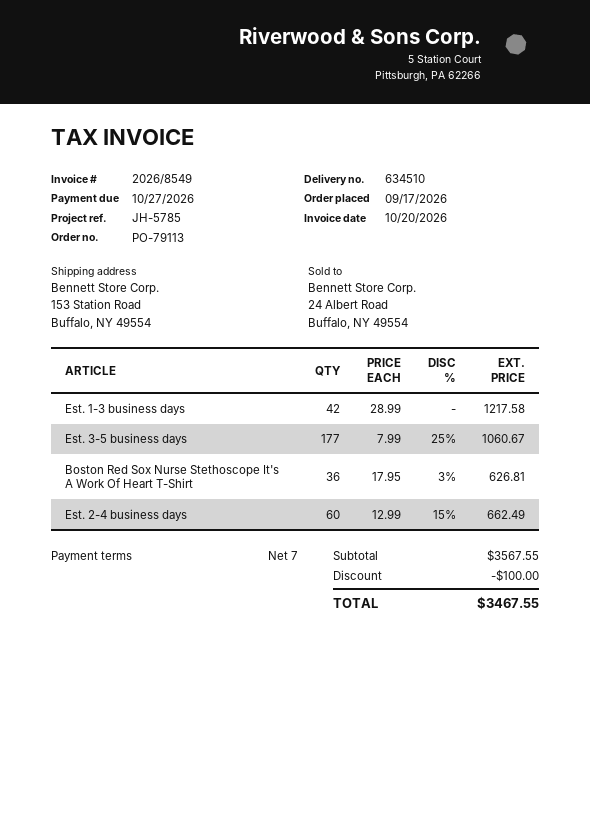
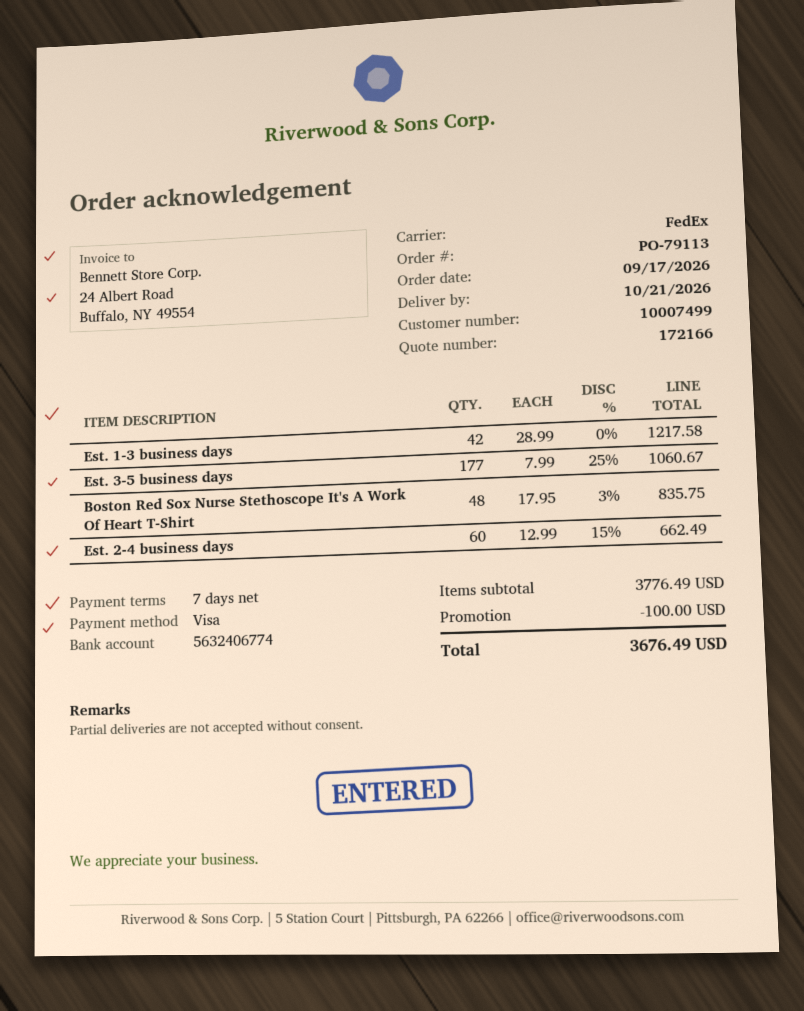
Boston Red Sox Nurse Stethoscope It's A Work Of Heart T-Shirt: 36 x 17.95 - 3% = 626.81 -> 48 x 17.95 - 3% = 835.75
subtotal: 3567.55 -> 3776.49
total: 3467.55 -> 3676.49

